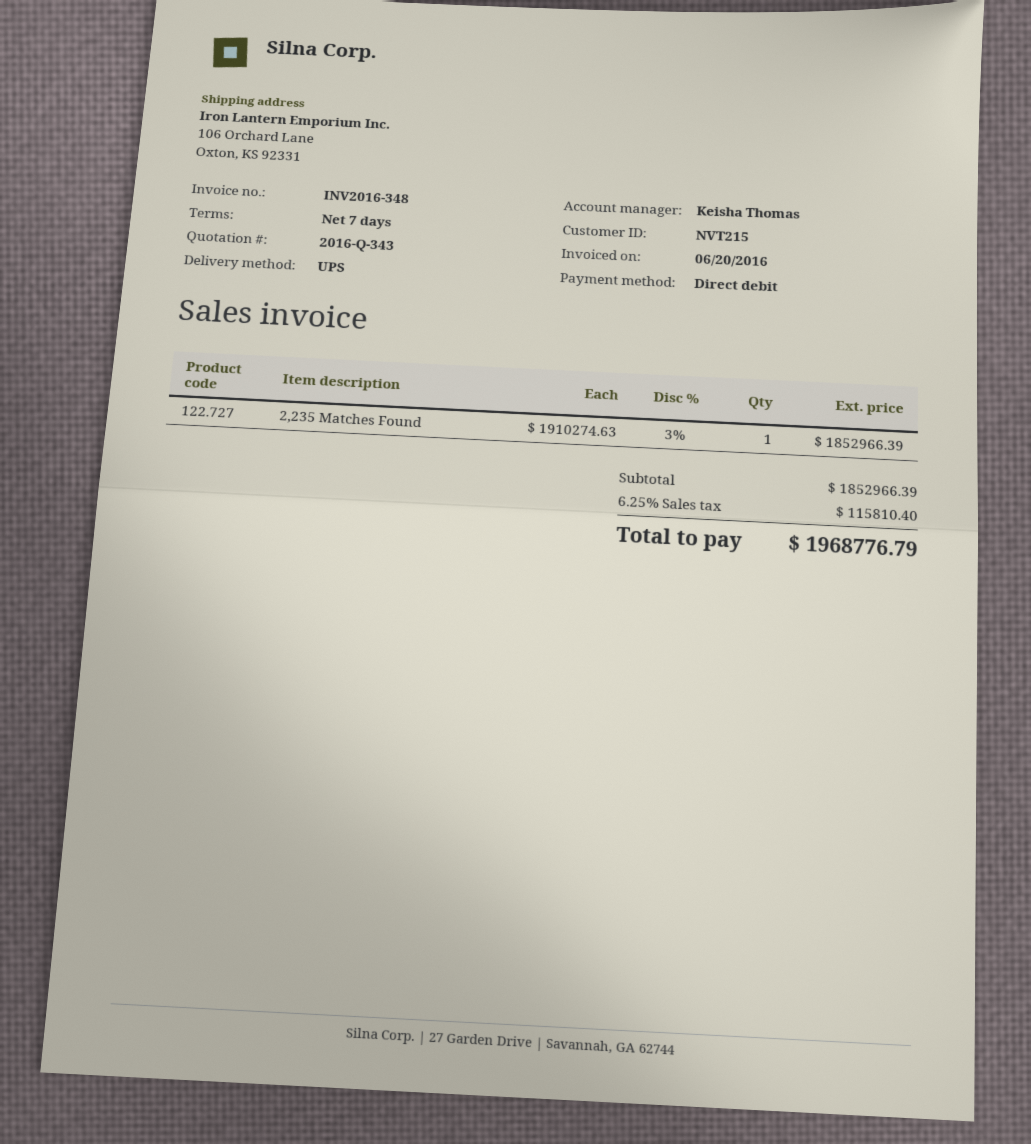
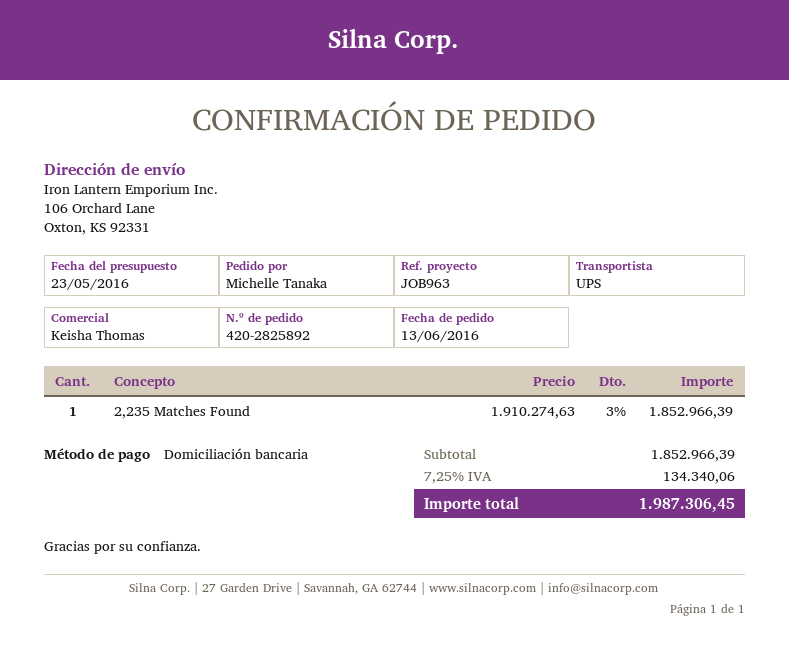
tax: 6.25% = 115810.40 -> 7.25% = 134340.06
total: 1968776.79 -> 1987306.45

